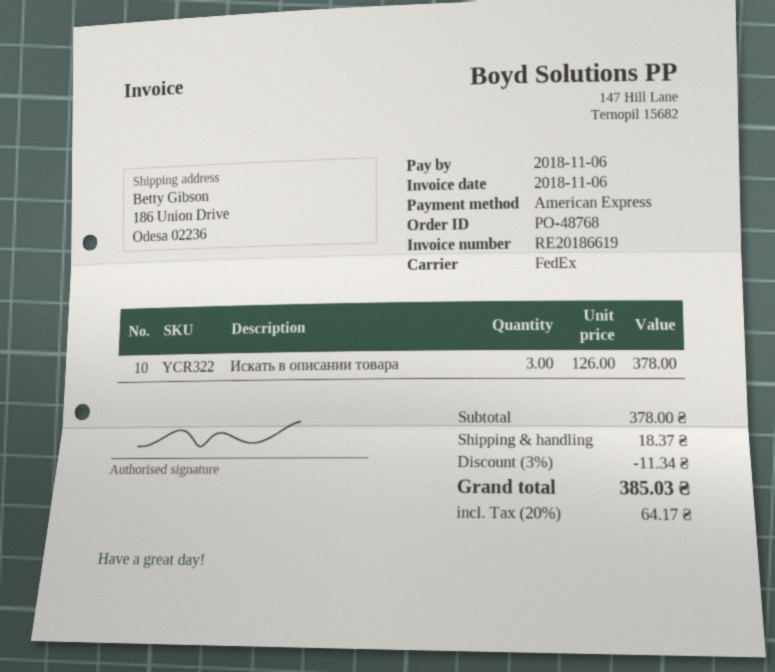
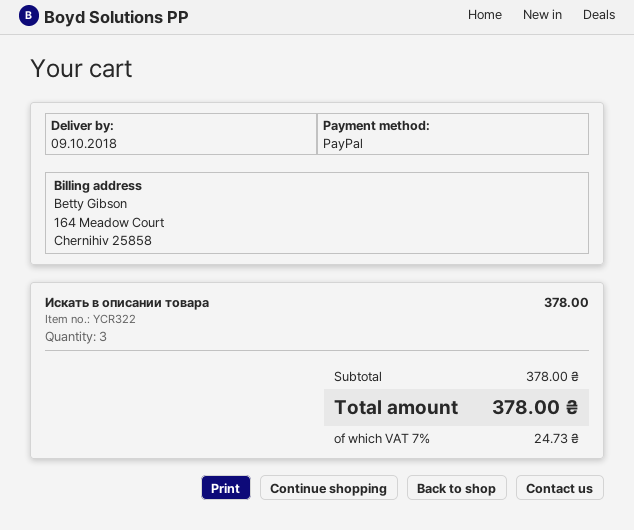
payment method: American Express -> PayPal
discount: 3% = 11.34 -> none
shipping: 18.37 -> none
tax: 20% = 64.17 -> 7% = 24.73
total: 385.03 -> 378.00

